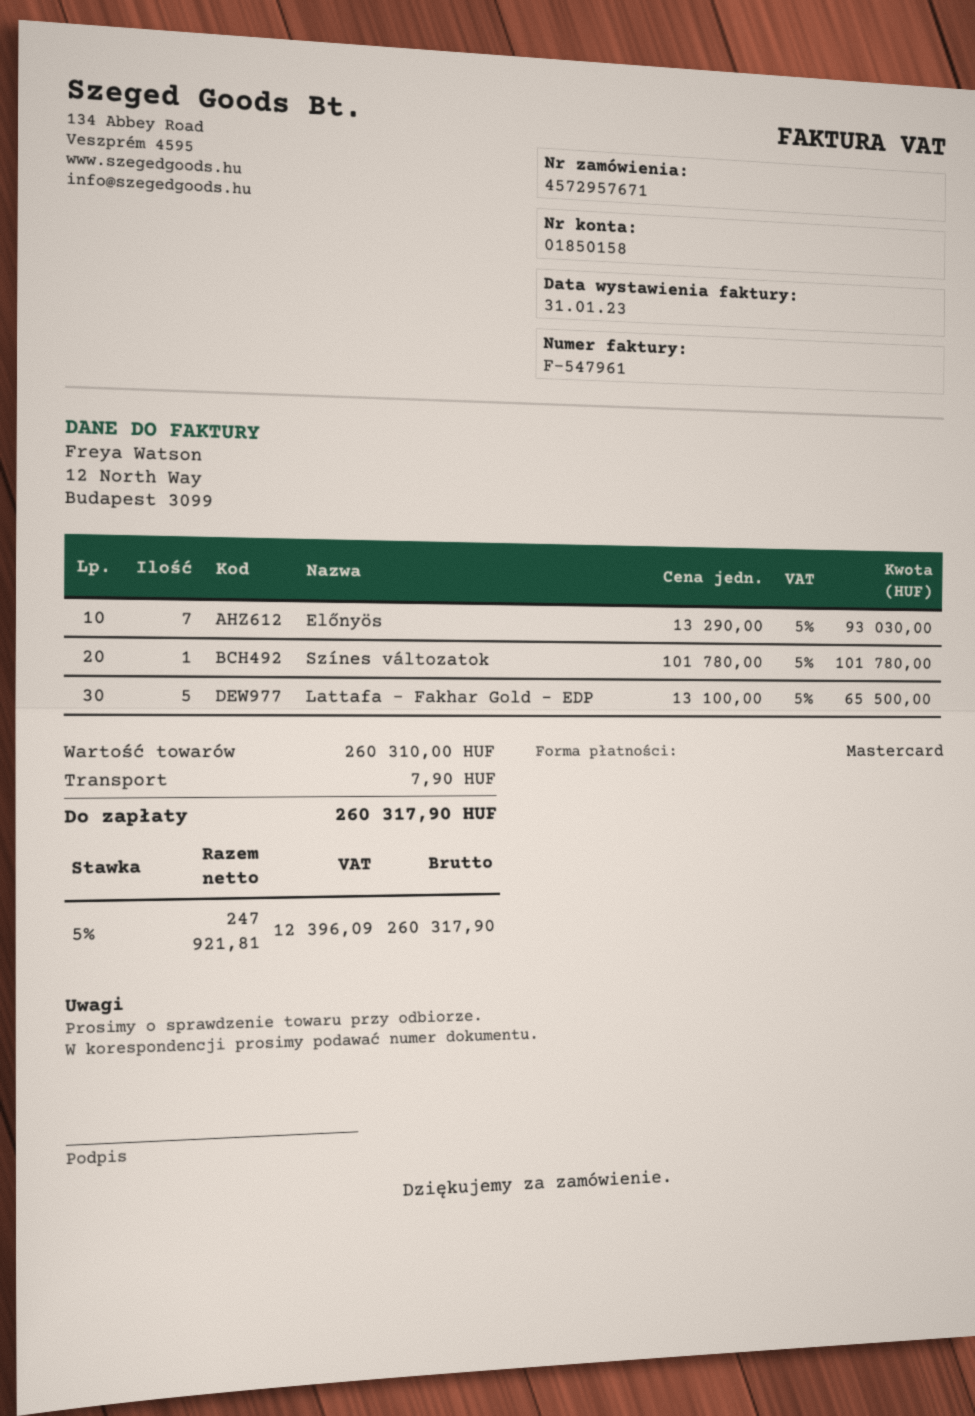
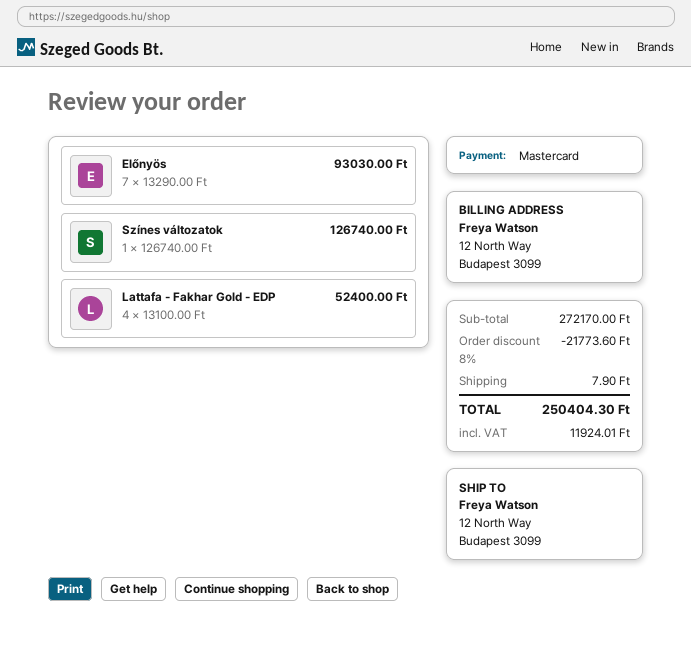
Színes változatok: 1 x 101780.00 = 101780.00 -> 1 x 126740.00 = 126740.00
Lattafa - Fakhar Gold - EDP: 5 x 13100.00 = 65500.00 -> 4 x 13100.00 = 52400.00
subtotal: 260310.00 -> 272170.00
discount: none -> 8% = 21773.60
tax: 12396.09 -> 11924.01
total: 260317.90 -> 250404.30

